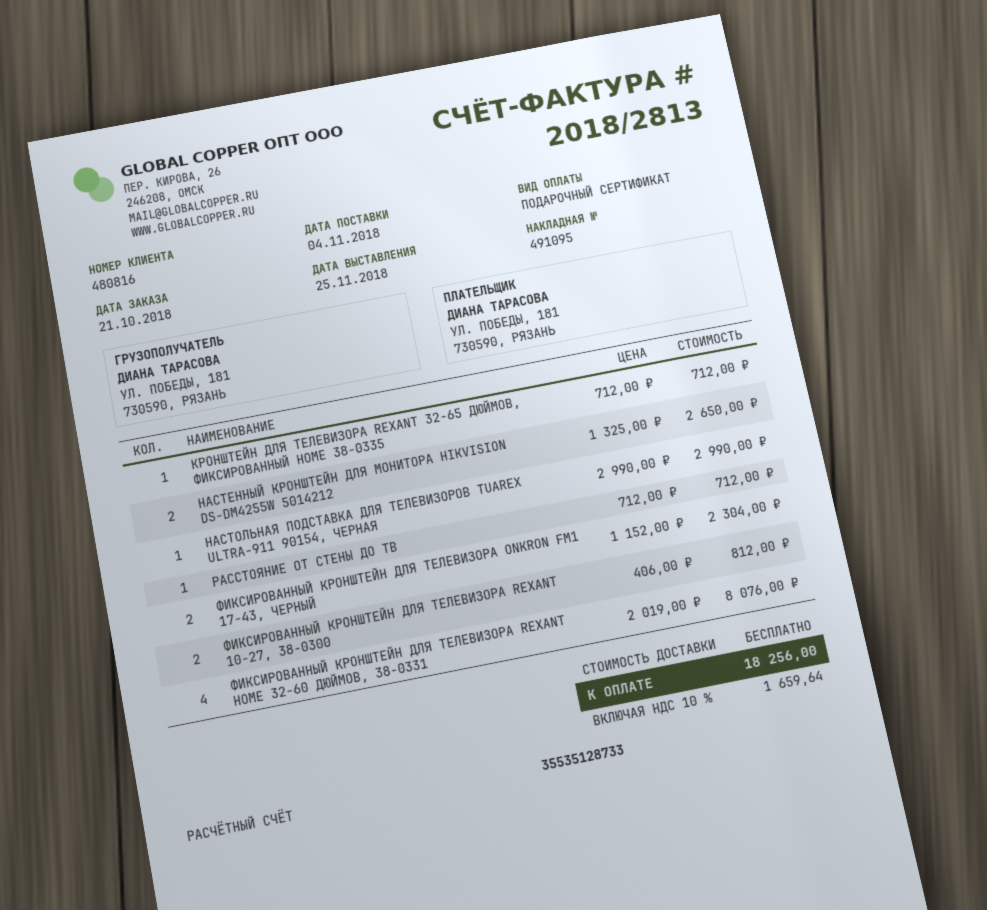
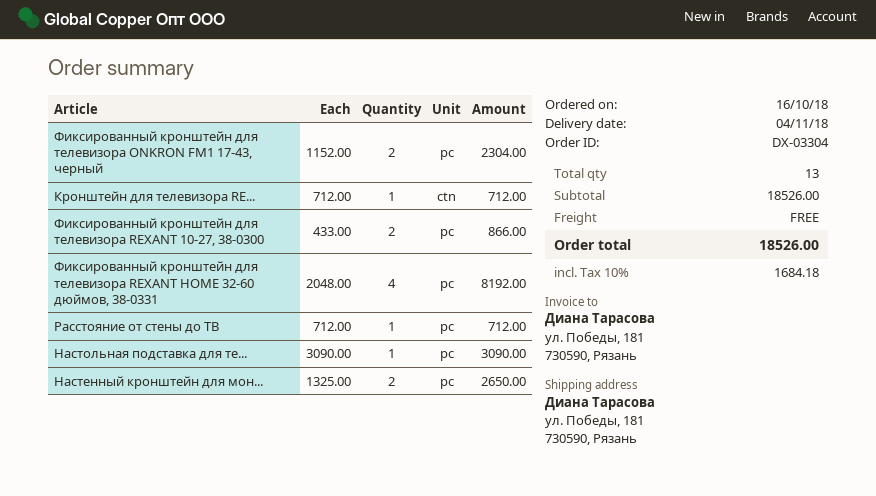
order date: 2018-10-21 -> 2018-10-16
НАСТОЛЬНАЯ ПОДСТАВКА ДЛЯ ТЕЛЕВИЗОРОВ TUAREX ULTRA-911 90154, ЧЕРНАЯ: 1 x 2990.00 = 2990.00 -> 1 x 3090.00 = 3090.00
ФИКСИРОВАННЫЙ КРОНШТЕЙН ДЛЯ ТЕЛЕВИЗОРА REXANT 10-27, 38-0300: 2 x 406.00 = 812.00 -> 2 x 433.00 = 866.00
ФИКСИРОВАННЫЙ КРОНШТЕЙН ДЛЯ ТЕЛЕВИЗОРА REXANT HOME 32-60 ДЮЙМОВ, 38-0331: 4 x 2019.00 = 8076.00 -> 4 x 2048.00 = 8192.00
tax: 10% = 1659.64 -> 10% = 1684.18
total: 18256.00 -> 18526.00

